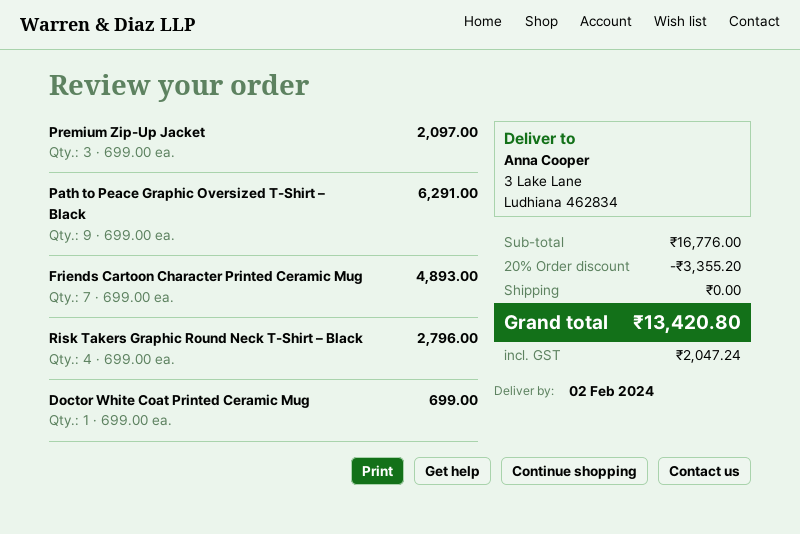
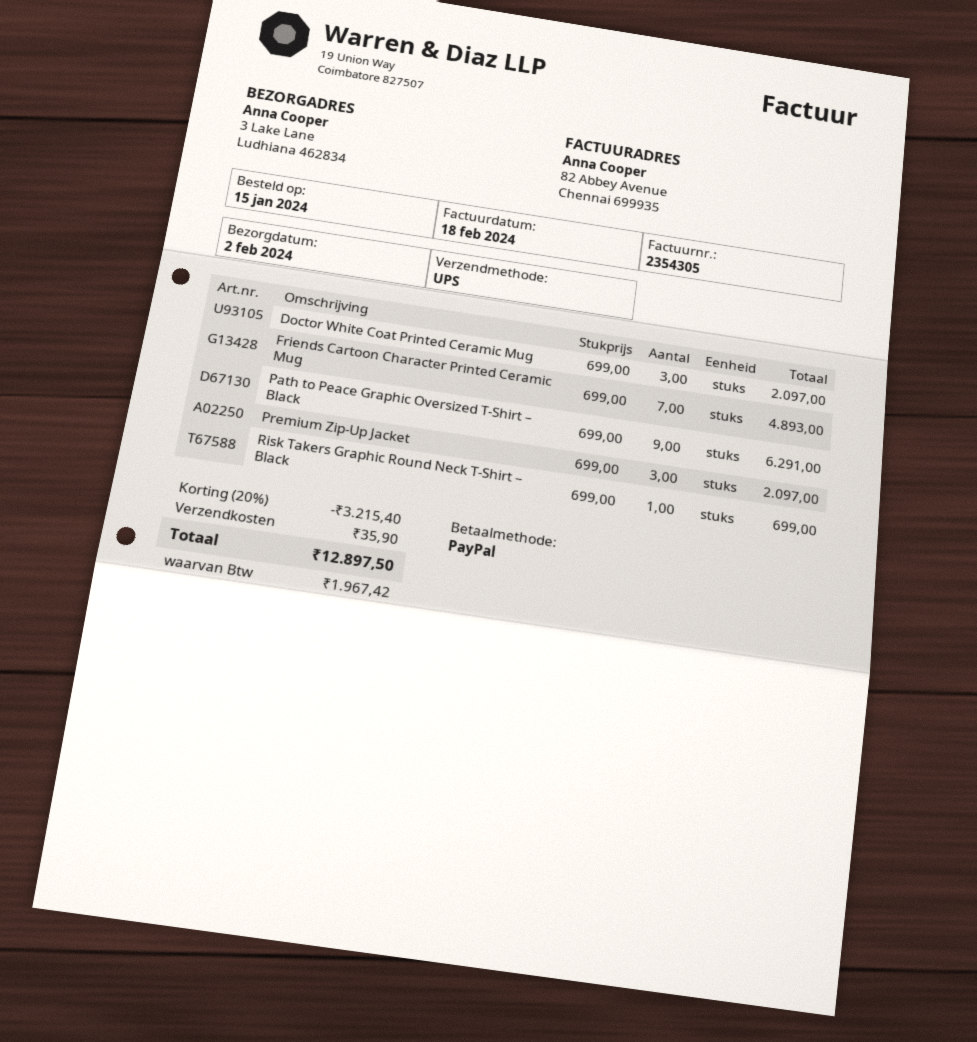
Risk Takers Graphic Round Neck T-Shirt – Black: 4 x 699.00 = 2796.00 -> 1 x 699.00 = 699.00
Doctor White Coat Printed Ceramic Mug: 1 x 699.00 = 699.00 -> 3 x 699.00 = 2097.00
discount: 20% = 3355.20 -> 20% = 3215.40
shipping: 0.00 -> 35.90
tax: 2047.24 -> 1967.42
total: 13420.80 -> 12897.50

